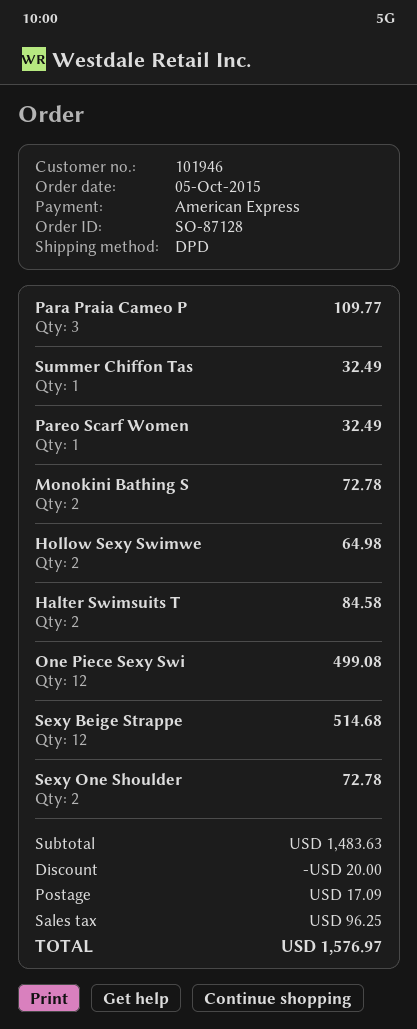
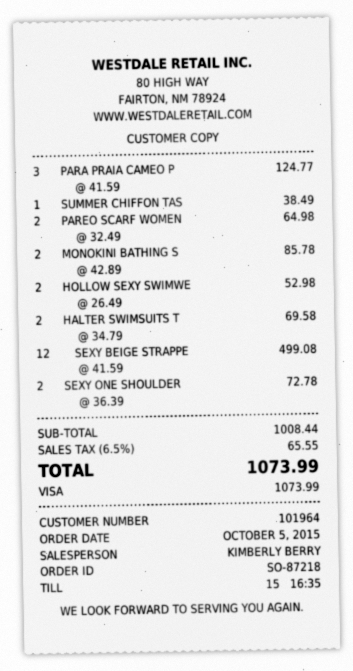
order number: SO-87128 -> SO-87218
customer number: 101946 -> 101964
payment method: American Express -> Visa
Para Praia Cameo P: 3 for 109.77 -> 3 for 124.77
Summer Chiffon Tas: 1 for 32.49 -> 1 for 38.49
Pareo Scarf Women: 1 for 32.49 -> 2 for 64.98
Monokini Bathing S: 2 for 72.78 -> 2 for 85.78
Hollow Sexy Swimwe: 2 for 64.98 -> 2 for 52.98
Halter Swimsuits T: 2 for 84.58 -> 2 for 69.58
One Piece Sexy Swi: 12 for 499.08 -> none
Sexy Beige Strappe: 12 for 514.68 -> 12 for 499.08
subtotal: 1483.63 -> 1008.44
discount: 20.00 -> none
shipping: 17.09 -> none
tax: 96.25 -> 65.55
total: 1576.97 -> 1073.99

